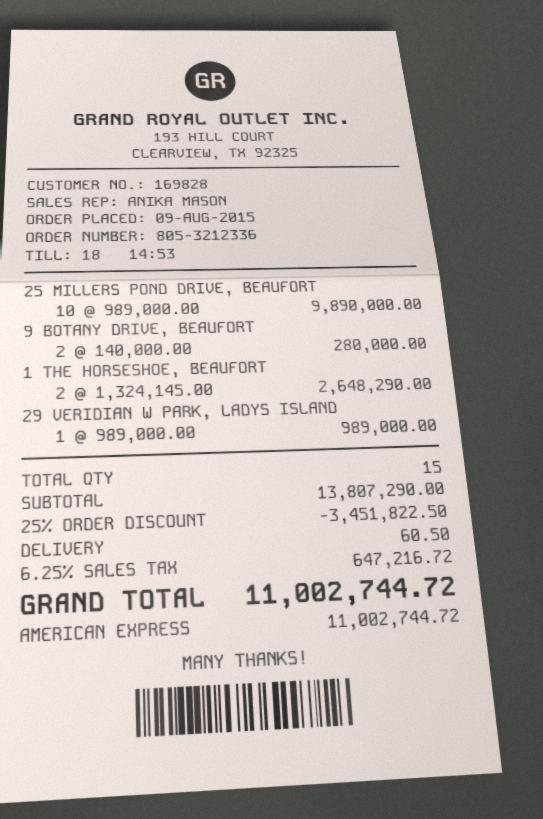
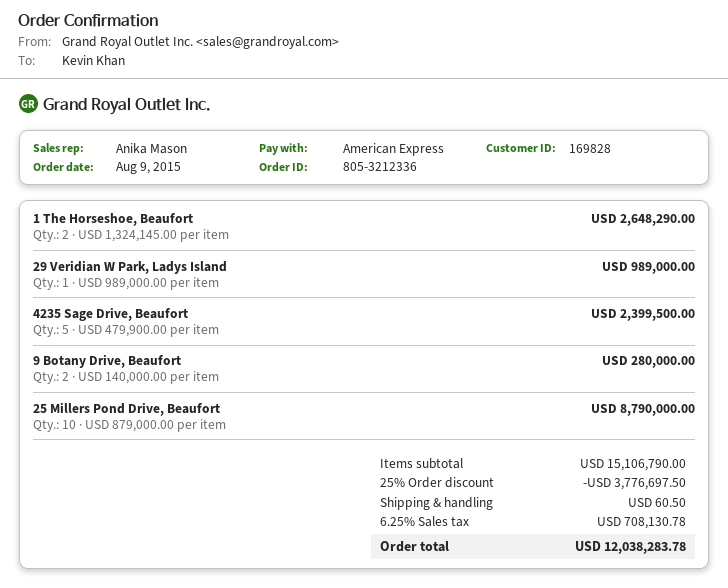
25 MILLERS POND DRIVE, BEAUFORT: 10 x 989000.00 = 9890000.00 -> 10 x 879000.00 = 8790000.00
4235 Sage Drive, Beaufort: none -> 5 x 479900.00 = 2399500.00
subtotal: 13807290.00 -> 15106790.00
discount: 25% = 3451822.50 -> 25% = 3776697.50
tax: 6.25% = 647216.72 -> 6.25% = 708130.78
total: 11002744.72 -> 12038283.78

